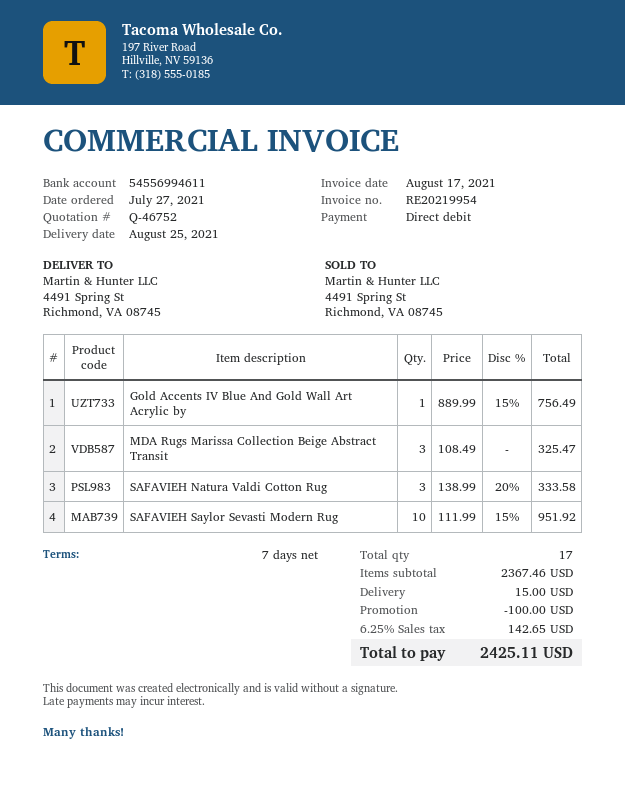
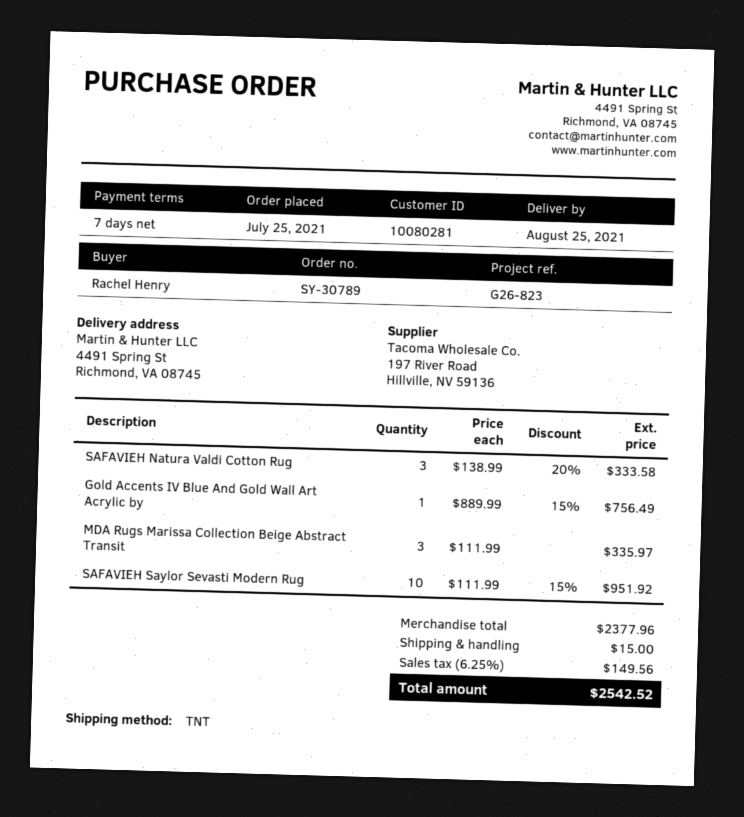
order date: 2021-07-27 -> 2021-07-25
MDA Rugs Marissa Collection Beige Abstract Transit: 3 x 108.49 = 325.47 -> 3 x 111.99 = 335.97
subtotal: 2367.46 -> 2377.96
discount: 100.00 -> none
tax: 6.25% = 142.65 -> 6.25% = 149.56
total: 2425.11 -> 2542.52

